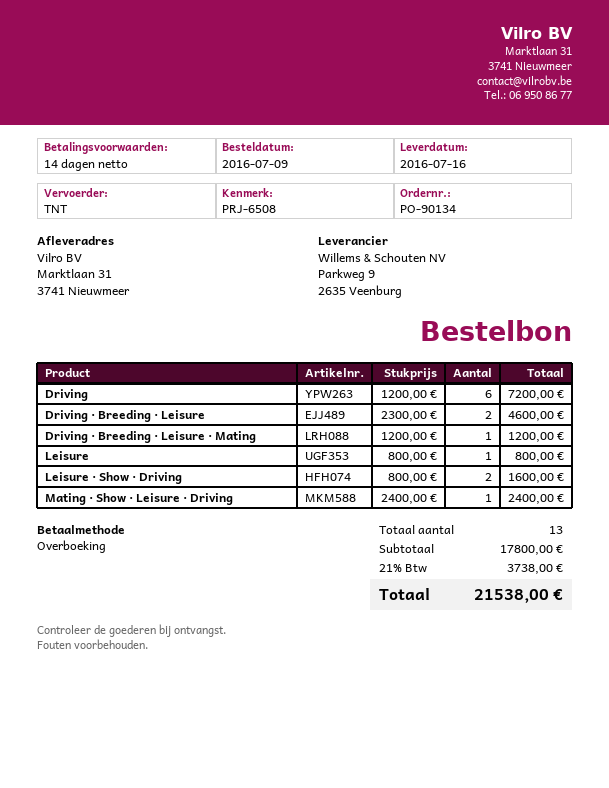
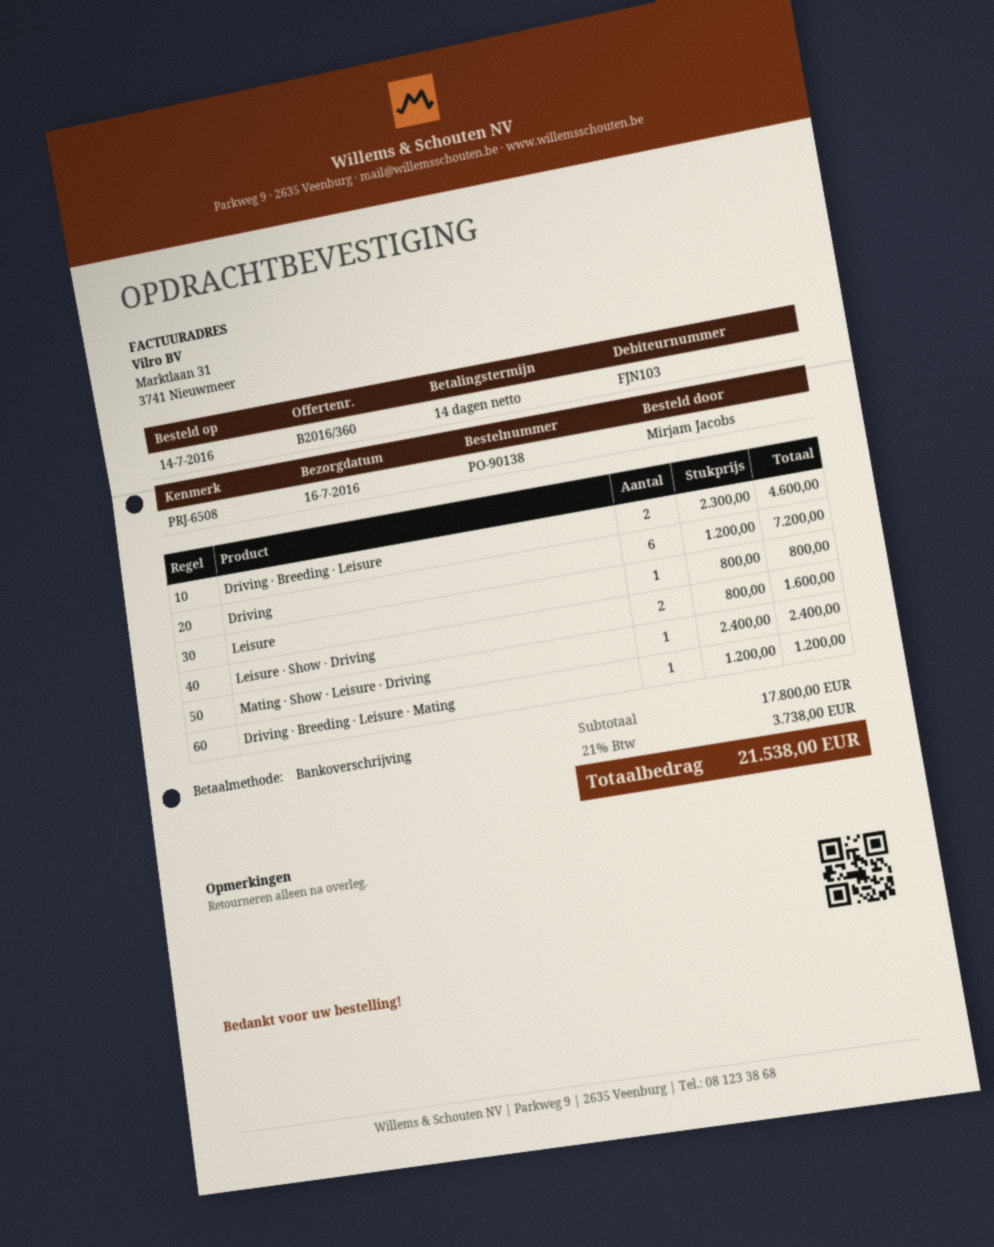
order number: PO-90134 -> PO-90138
order date: 2016-07-09 -> 2016-07-14

